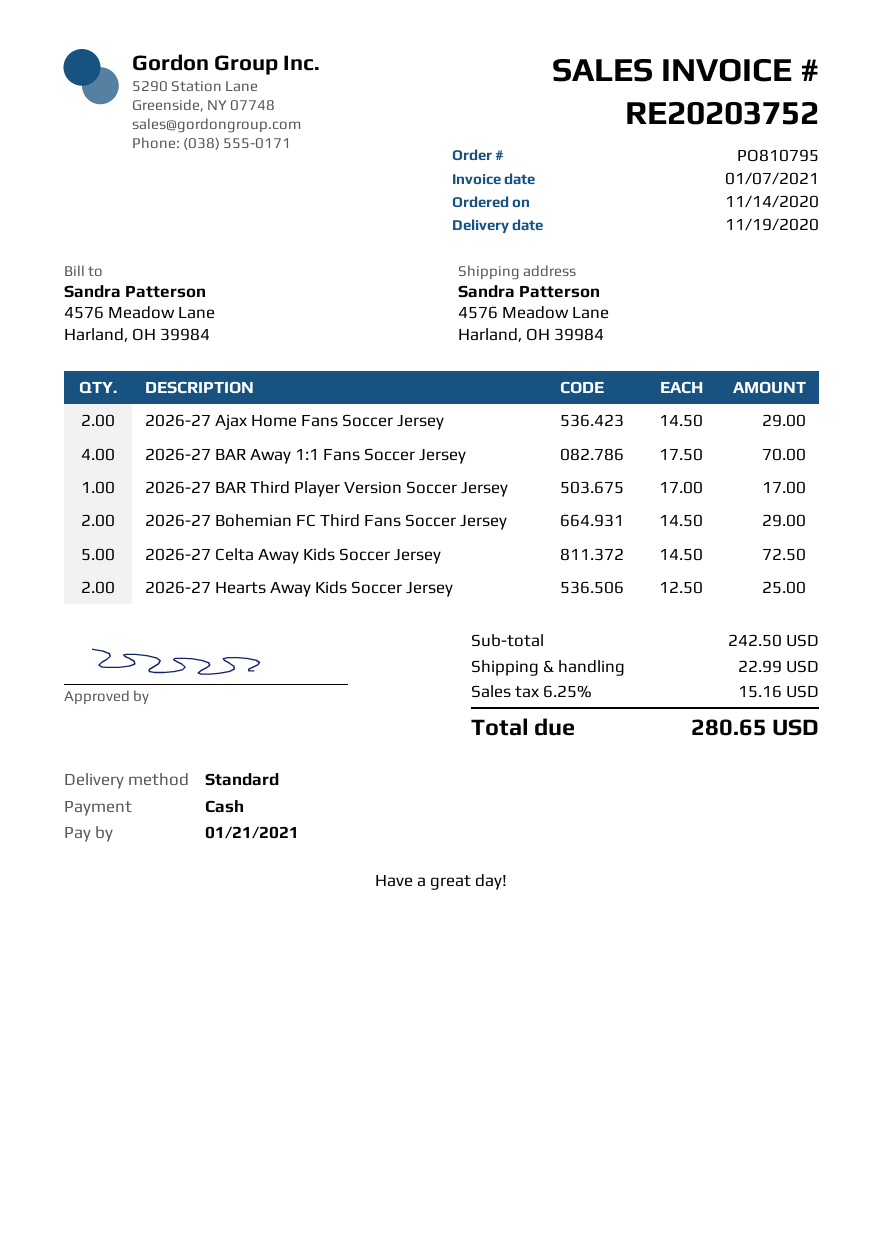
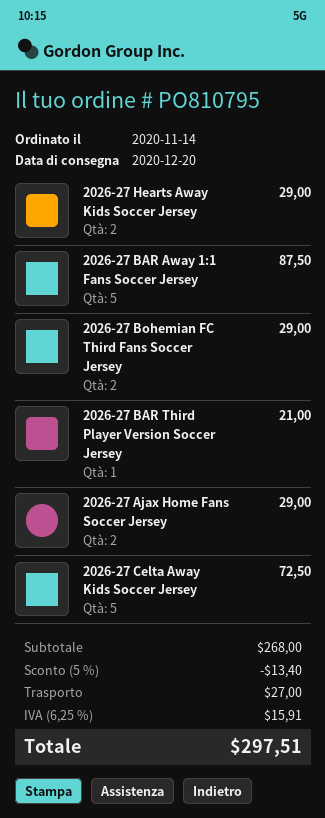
delivery date: 2020-11-19 -> 2020-12-20
2026-27 BAR Away 1:1 Fans Soccer Jersey: 4 for 70.00 -> 5 for 87.50
2026-27 BAR Third Player Version Soccer Jersey: 1 for 17.00 -> 1 for 21.00
2026-27 Hearts Away Kids Soccer Jersey: 2 for 25.00 -> 2 for 29.00
subtotal: 242.50 -> 268.00
discount: none -> 5% = 13.40
shipping: 22.99 -> 27.00
tax: 6.25% = 15.16 -> 6.25% = 15.91
total: 280.65 -> 297.51

